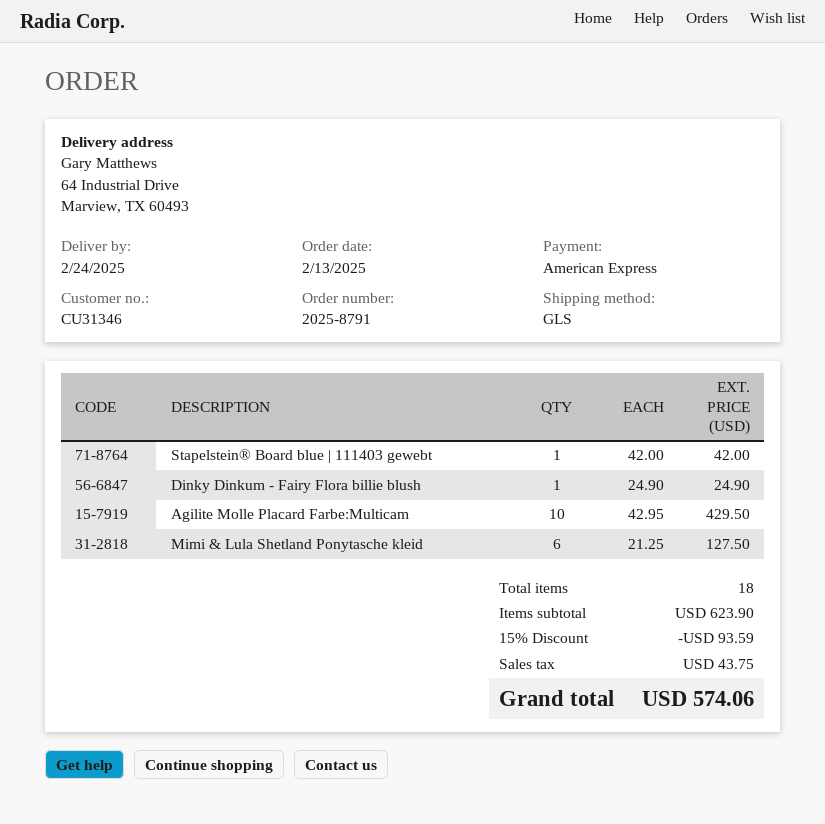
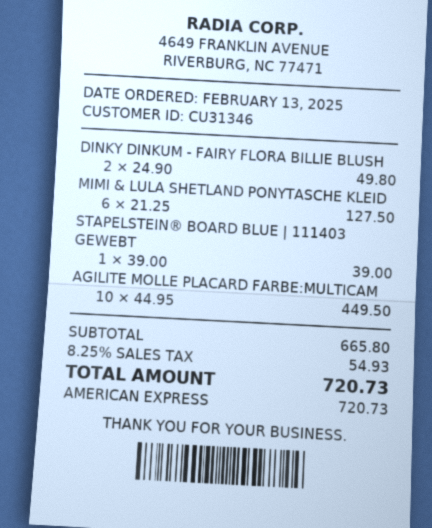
Stapelstein® Board blue | 111403 gewebt: 1 x 42.00 = 42.00 -> 1 x 39.00 = 39.00
Dinky Dinkum - Fairy Flora billie blush: 1 x 24.90 = 24.90 -> 2 x 24.90 = 49.80
Agilite Molle Placard Farbe:Multicam: 10 x 42.95 = 429.50 -> 10 x 44.95 = 449.50
subtotal: 623.90 -> 665.80
discount: 15% = 93.59 -> none
tax: 43.75 -> 54.93
total: 574.06 -> 720.73

